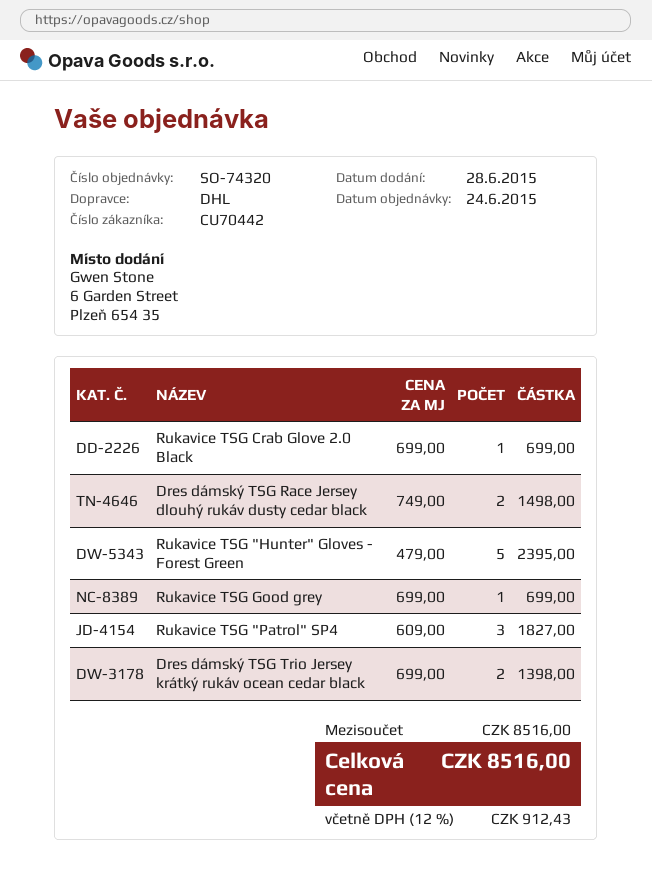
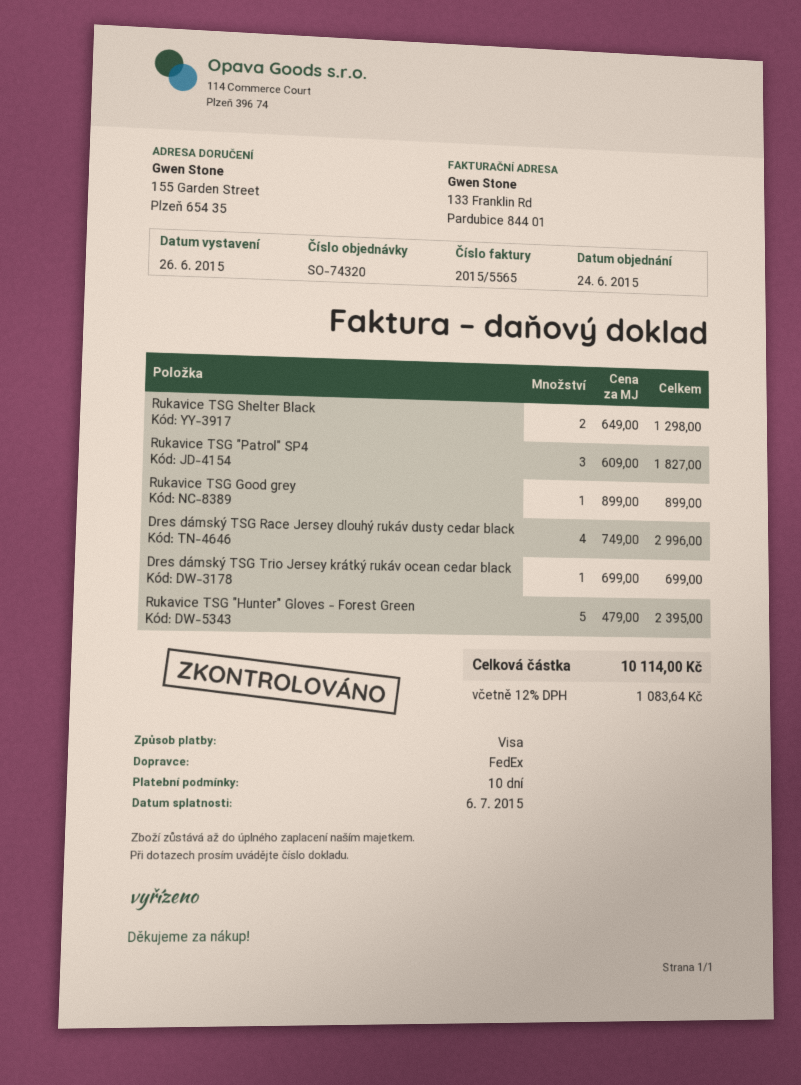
shipping method: DHL -> FedEx
ship to: 6 Garden Street, Plzeň 654 35 -> 155 Garden Street, Plzeň 654 35
Rukavice TSG Crab Glove 2.0 Black: 1 x 699.00 = 699.00 -> none
Dres dámský TSG Race Jersey dlouhý rukáv dusty cedar black: 2 x 749.00 = 1498.00 -> 4 x 749.00 = 2996.00
Rukavice TSG Good grey: 1 x 699.00 = 699.00 -> 1 x 899.00 = 899.00
Dres dámský TSG Trio Jersey krátký rukáv ocean cedar black: 2 x 699.00 = 1398.00 -> 1 x 699.00 = 699.00
Rukavice TSG Shelter Black: none -> 2 x 649.00 = 1298.00
tax: 12% = 912.43 -> 12% = 1083.64
total: 8516.00 -> 10114.00

